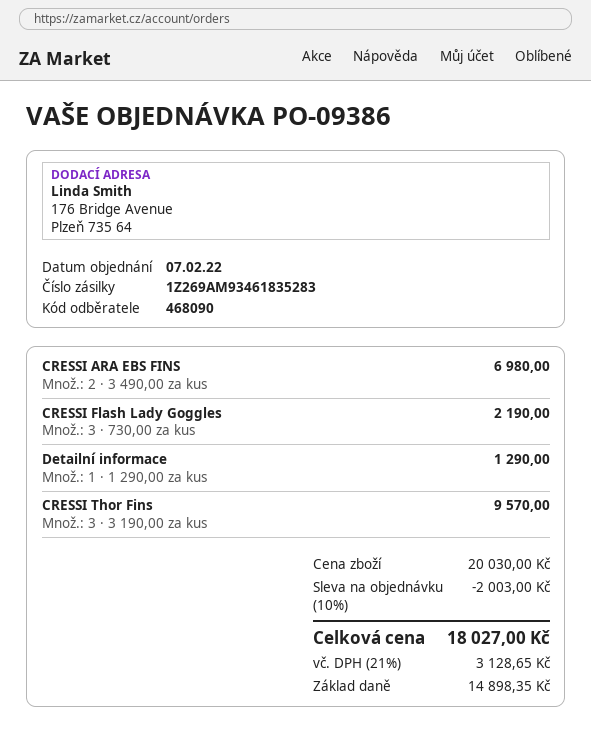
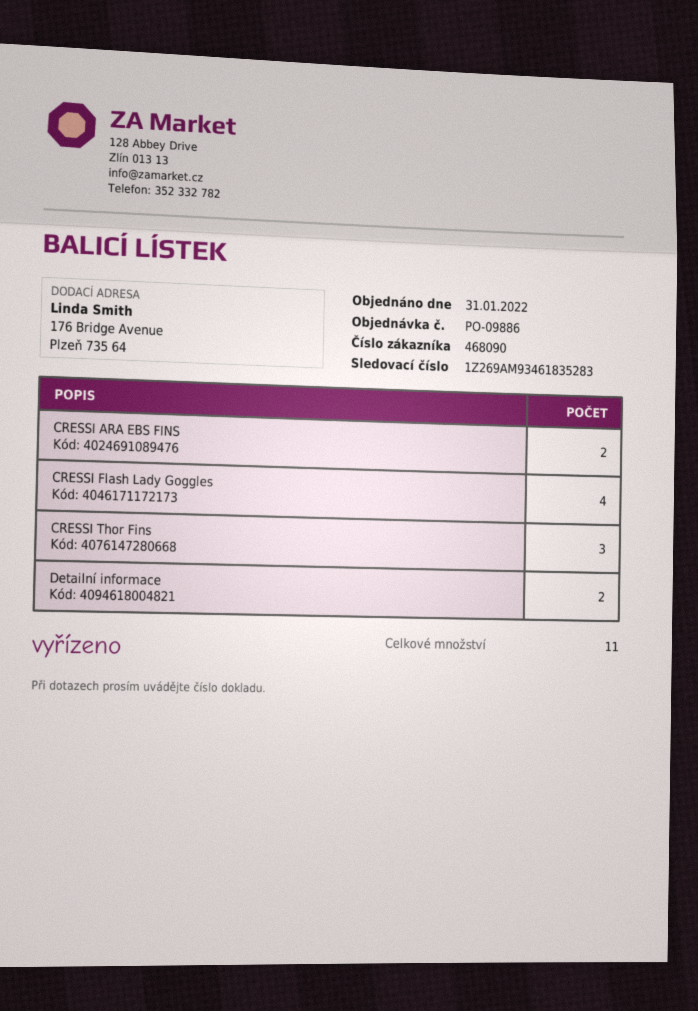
order number: PO-09386 -> PO-09886
order date: 2022-02-07 -> 2022-01-31
CRESSI Flash Lady Goggles: 3 -> 4
Detailní informace: 1 -> 2

